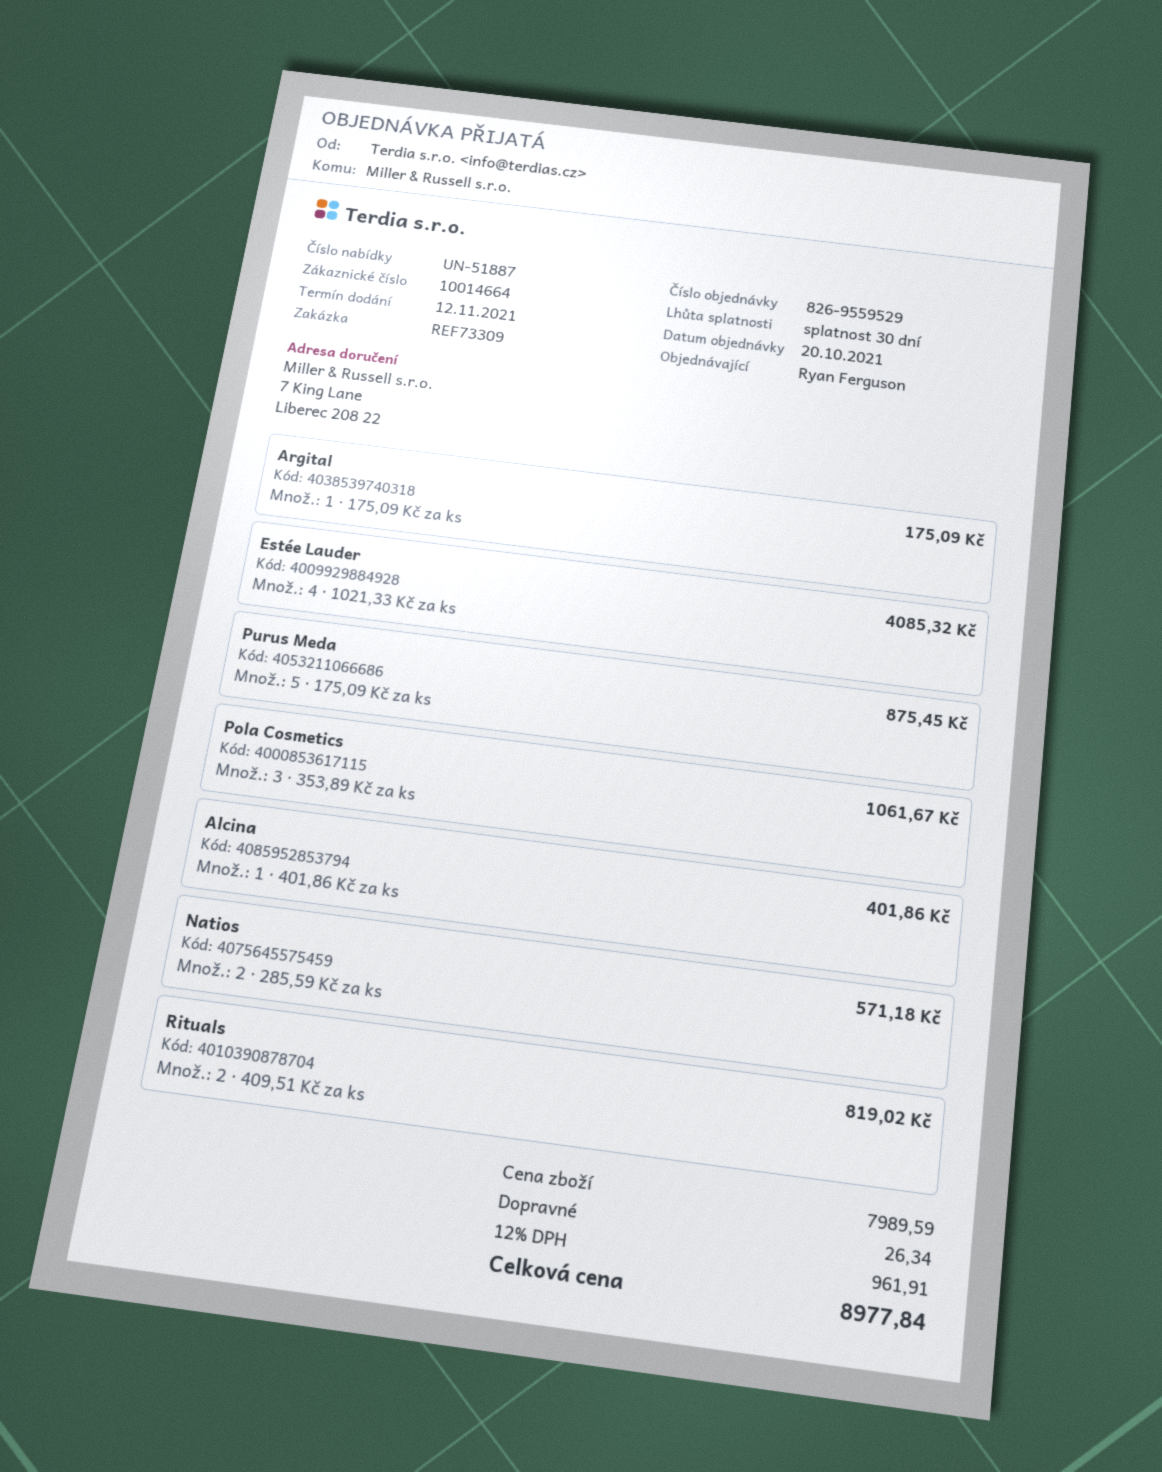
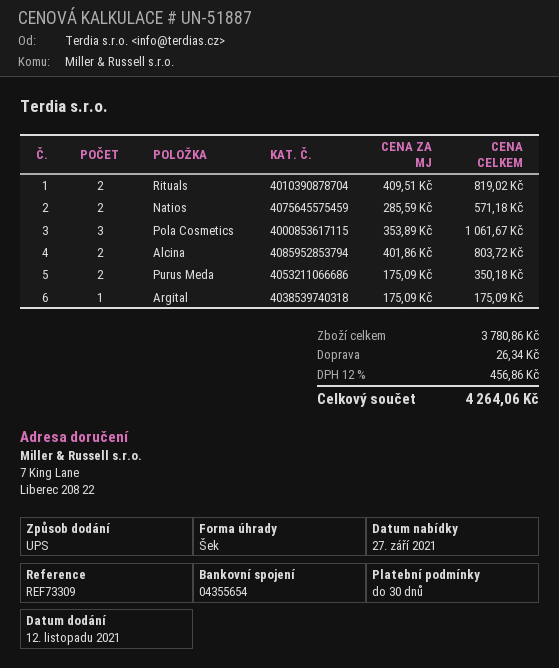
Estée Lauder: 4 x 1021.33 = 4085.32 -> none
Purus Meda: 5 x 175.09 = 875.45 -> 2 x 175.09 = 350.18
Alcina: 1 x 401.86 = 401.86 -> 2 x 401.86 = 803.72
subtotal: 7989.59 -> 3780.86
tax: 12% = 961.91 -> 12% = 456.86
total: 8977.84 -> 4264.06

